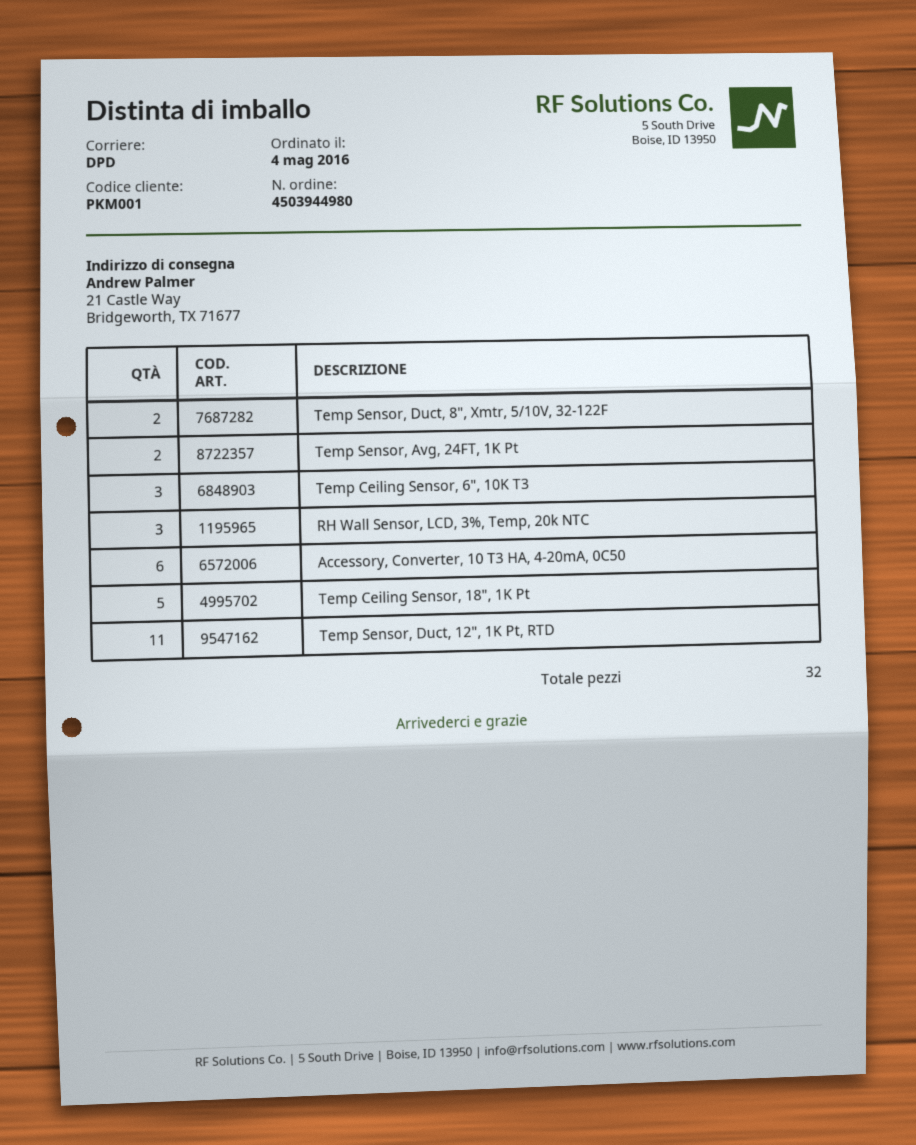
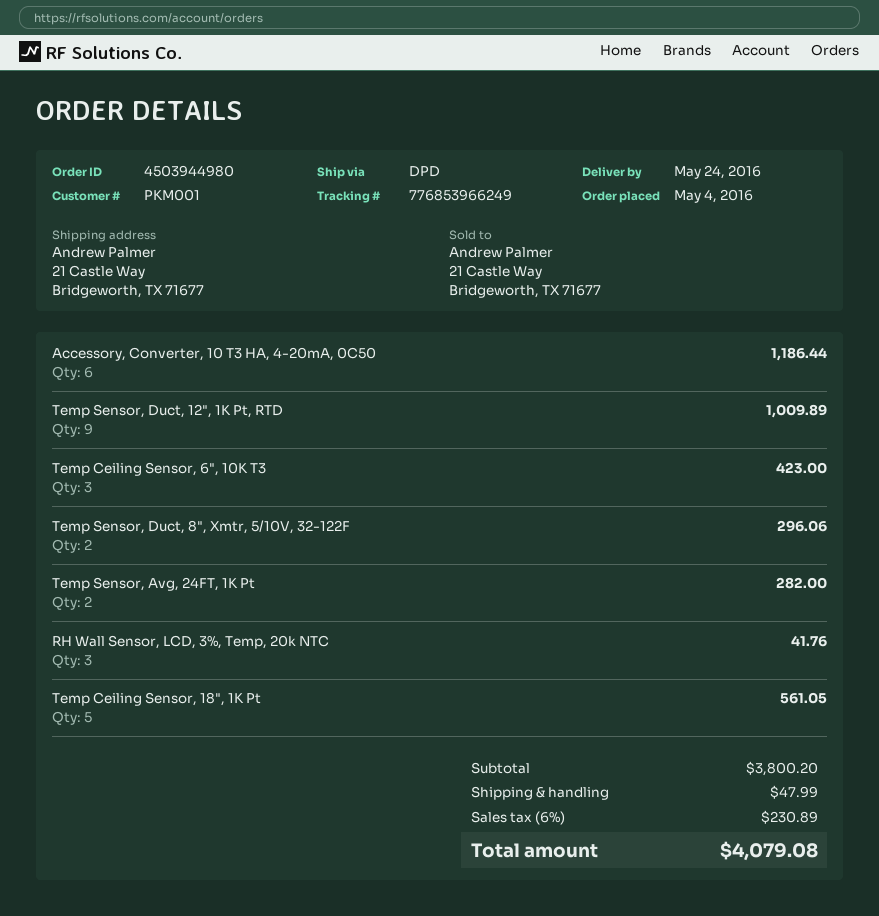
Temp Sensor, Duct, 12", 1K Pt, RTD: 11 -> 9

